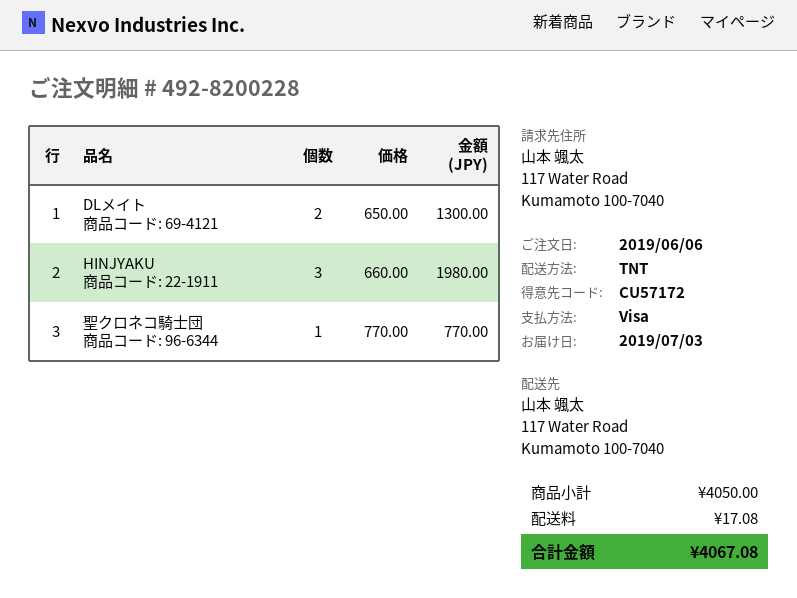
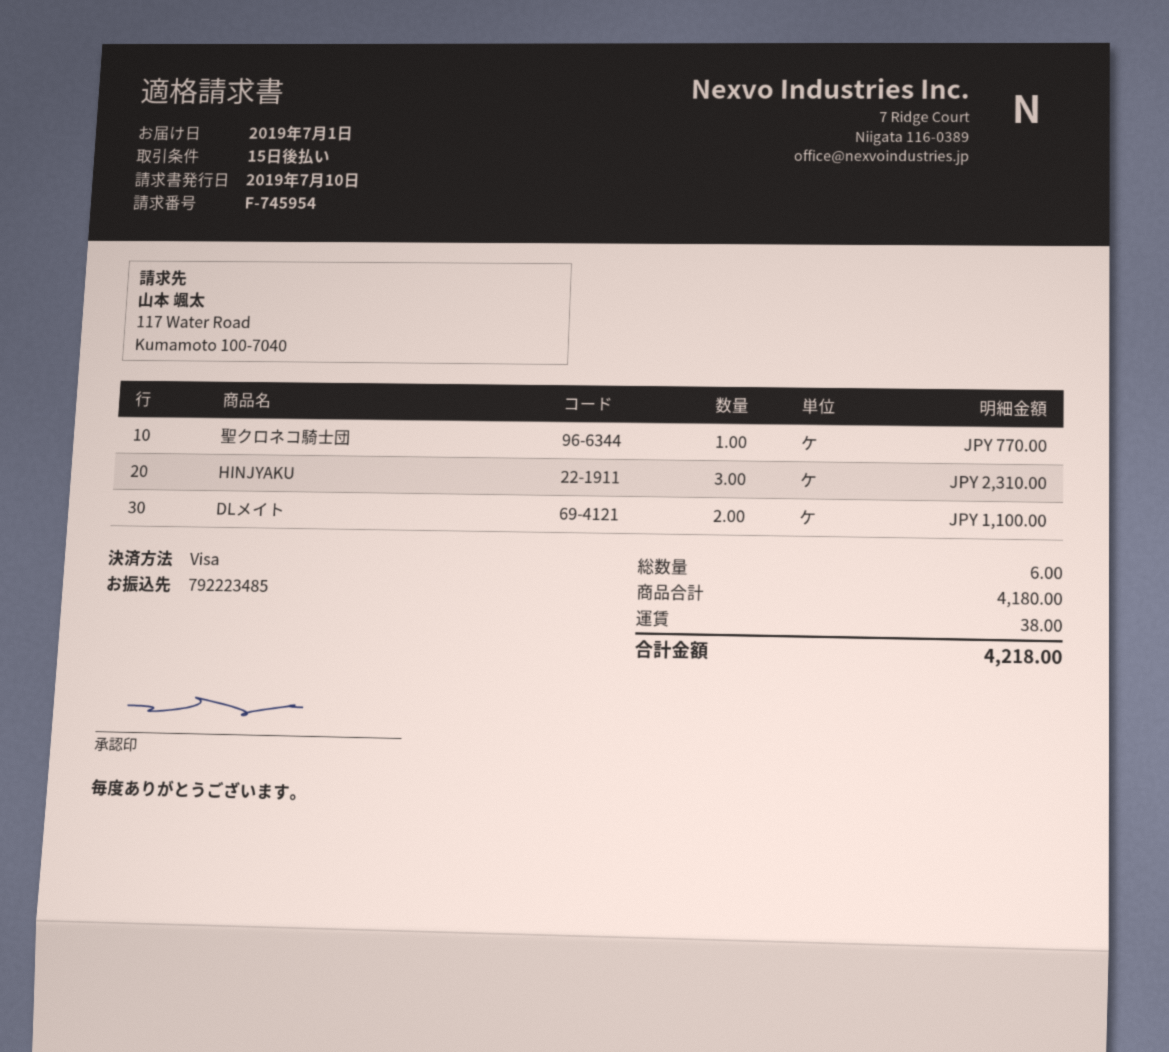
delivery date: 2019-07-03 -> 2019-07-01
DLメイト: 2 for 1300.00 -> 2 for 1100.00
HINJYAKU: 3 for 1980.00 -> 3 for 2310.00
subtotal: 4050.00 -> 4180.00
shipping: 17.08 -> 38.00
total: 4067.08 -> 4218.00

